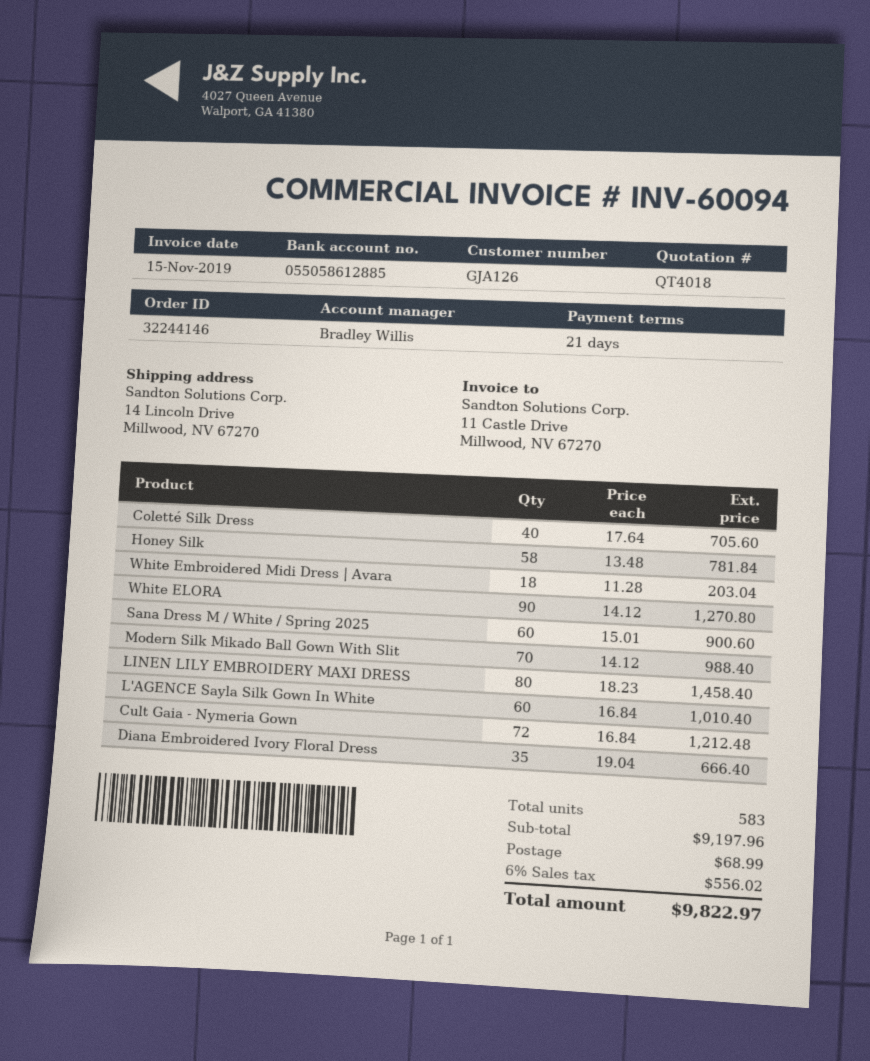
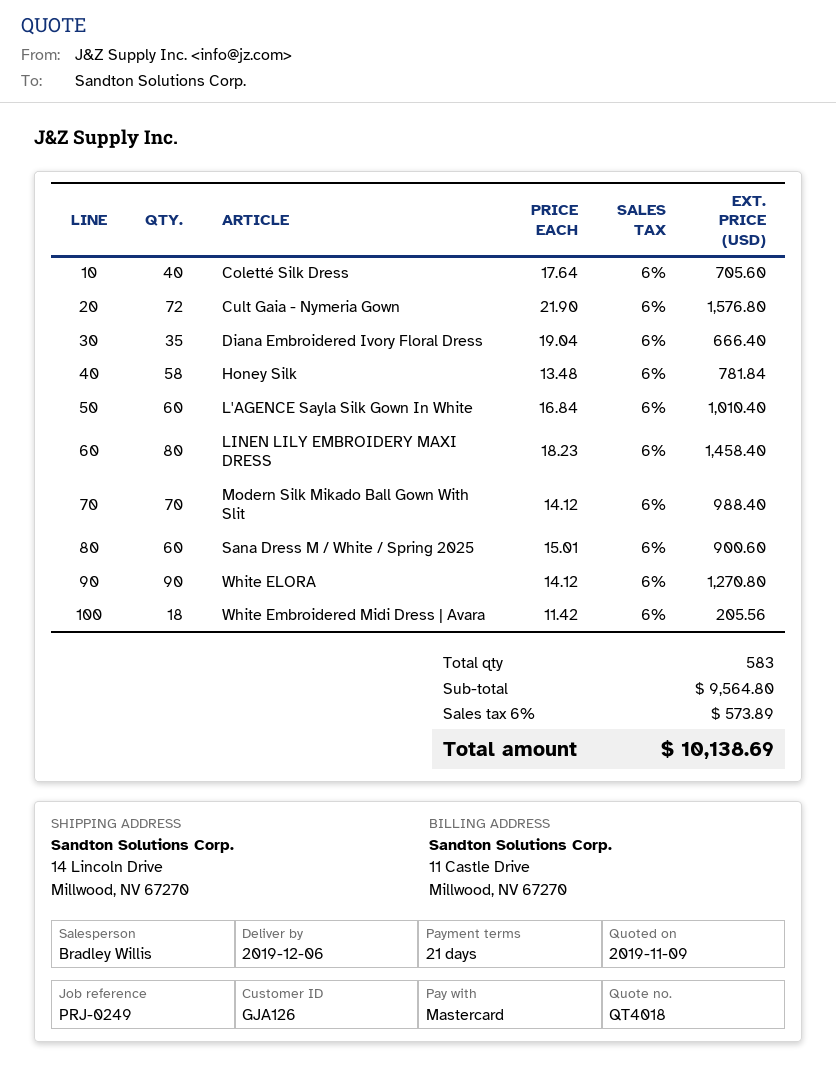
White Embroidered Midi Dress | Avara: 18 x 11.28 = 203.04 -> 18 x 11.42 = 205.56
Cult Gaia - Nymeria Gown: 72 x 16.84 = 1212.48 -> 72 x 21.90 = 1576.80
subtotal: 9197.96 -> 9564.80
shipping: 68.99 -> none
tax: 6% = 556.02 -> 6% = 573.89
total: 9822.97 -> 10138.69

